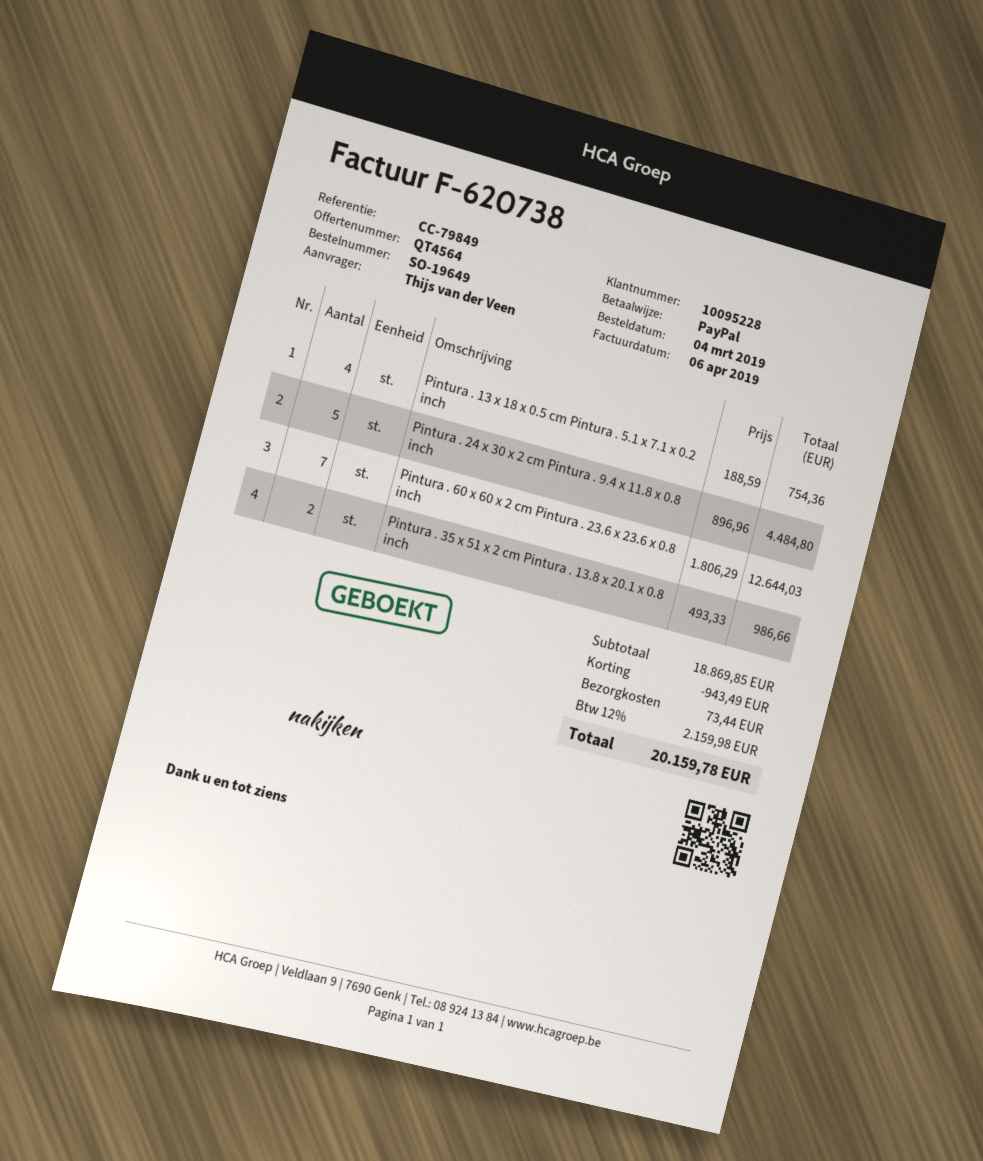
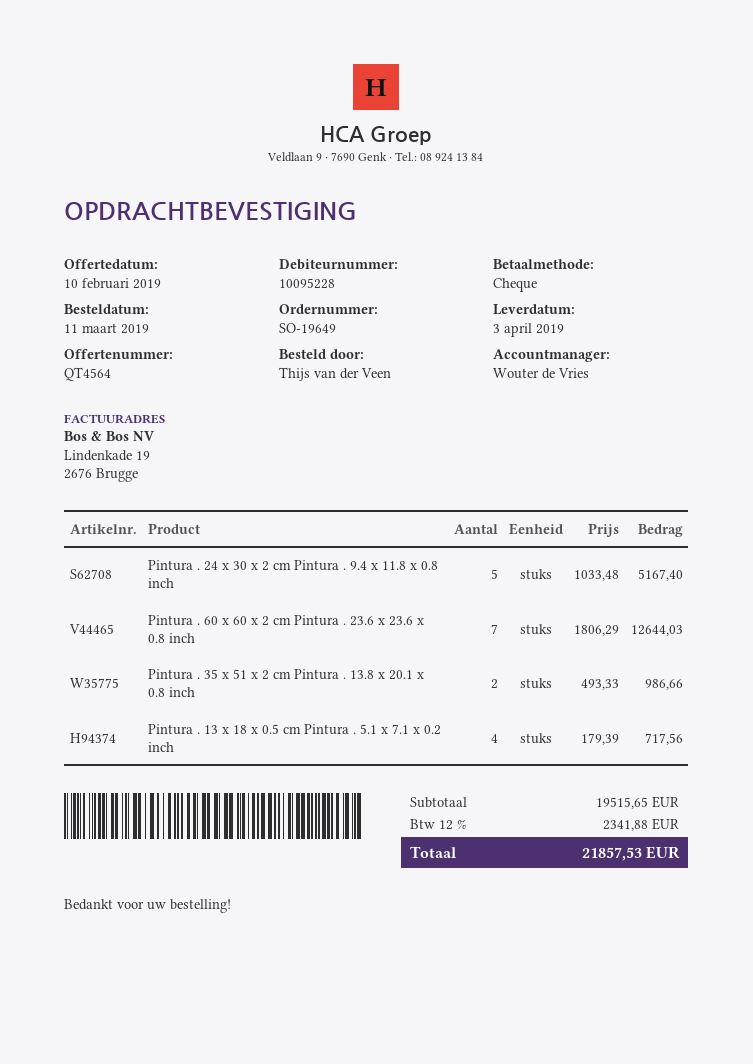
order date: 2019-03-04 -> 2019-03-11
payment method: PayPal -> cheque
Pintura . 13 x 18 x 0.5 cm Pintura . 5.1 x 7.1 x 0.2 inch: 4 x 188.59 = 754.36 -> 4 x 179.39 = 717.56
Pintura . 24 x 30 x 2 cm Pintura . 9.4 x 11.8 x 0.8 inch: 5 x 896.96 = 4484.80 -> 5 x 1033.48 = 5167.40
subtotal: 18869.85 -> 19515.65
discount: 943.49 -> none
shipping: 73.44 -> none
tax: 12% = 2159.98 -> 12% = 2341.88
total: 20159.78 -> 21857.53

